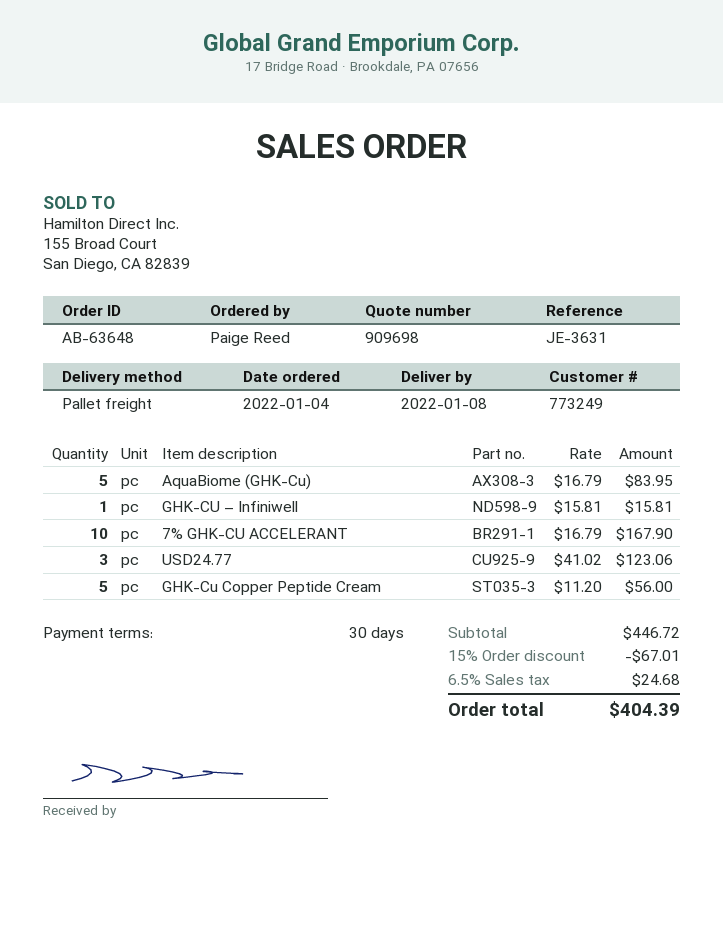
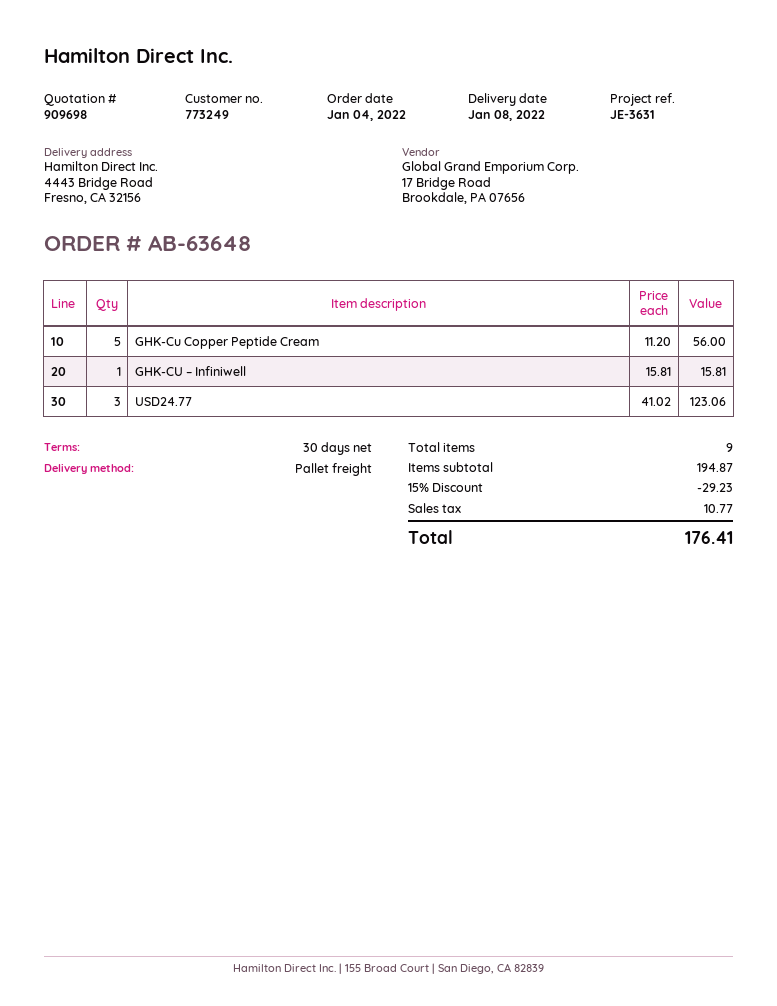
AquaBiome (GHK-Cu): 5 x 16.79 = 83.95 -> none
7% GHK-CU ACCELERANT: 10 x 16.79 = 167.90 -> none
subtotal: 446.72 -> 194.87
discount: 15% = 67.01 -> 15% = 29.23
tax: 24.68 -> 10.77
total: 404.39 -> 176.41

